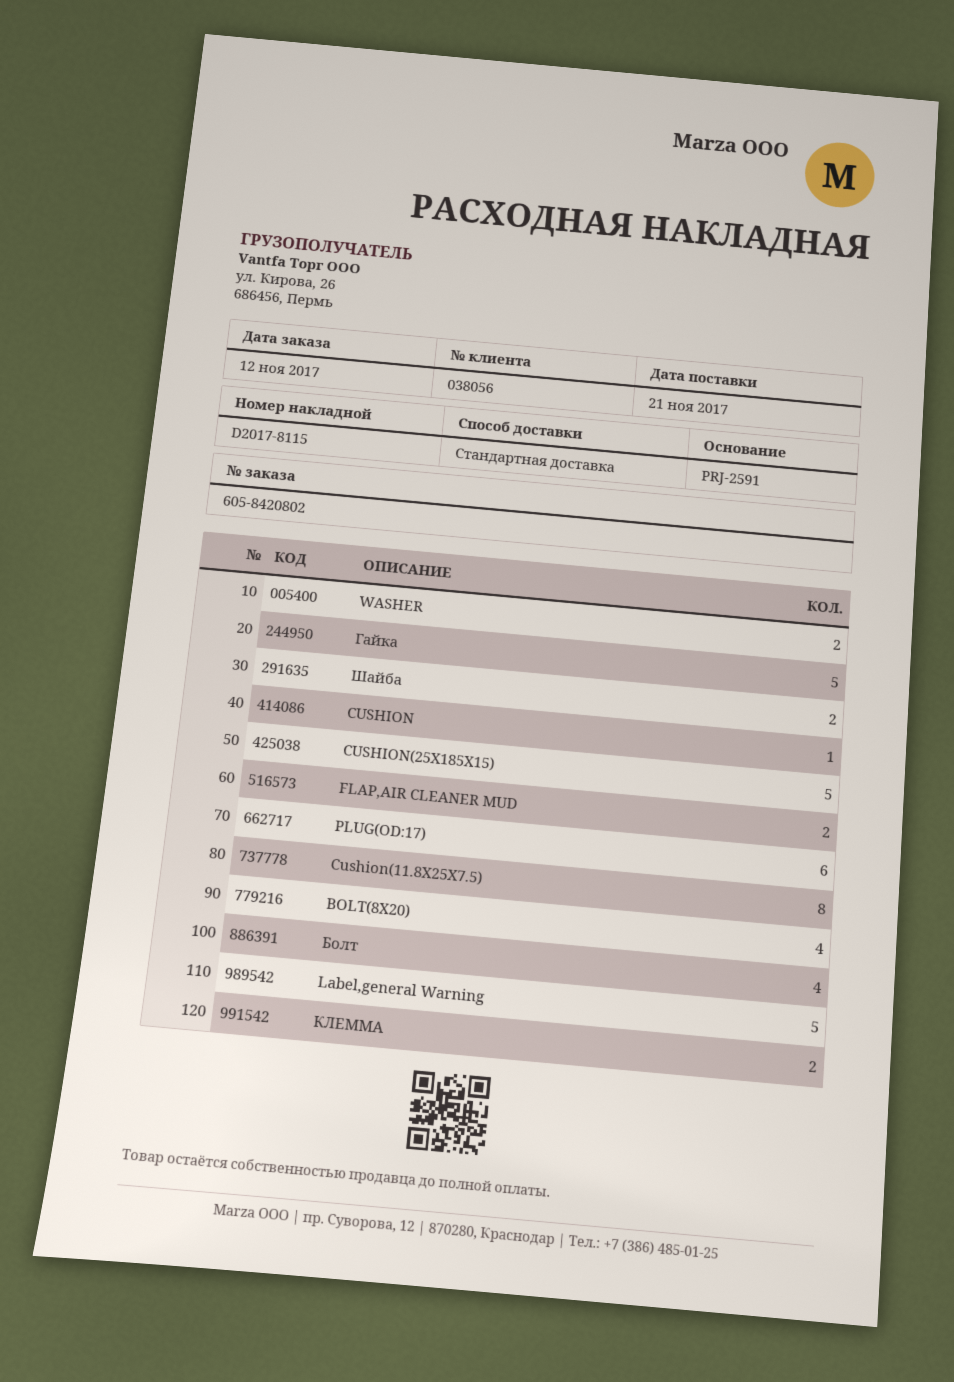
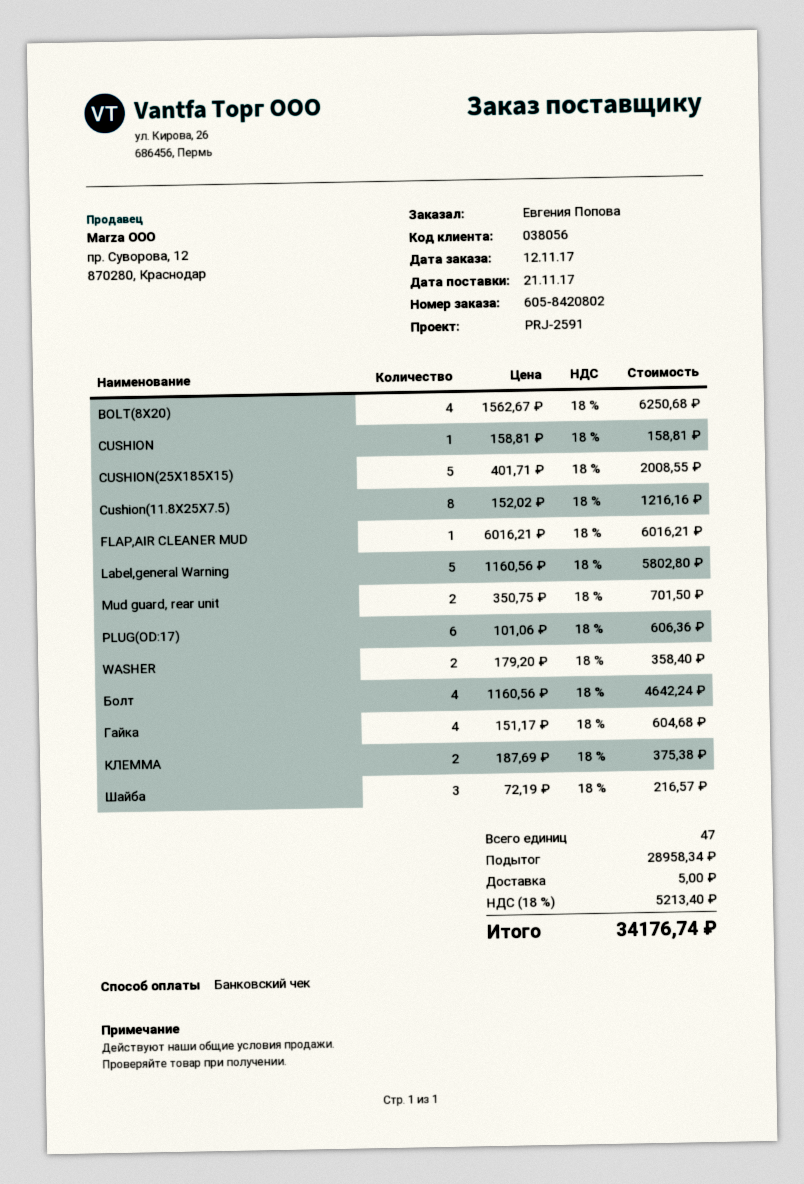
Гайка: 5 -> 4
Шайба: 2 -> 3
FLAP,AIR CLEANER MUD: 2 -> 1
Mud guard, rear unit: none -> 2

